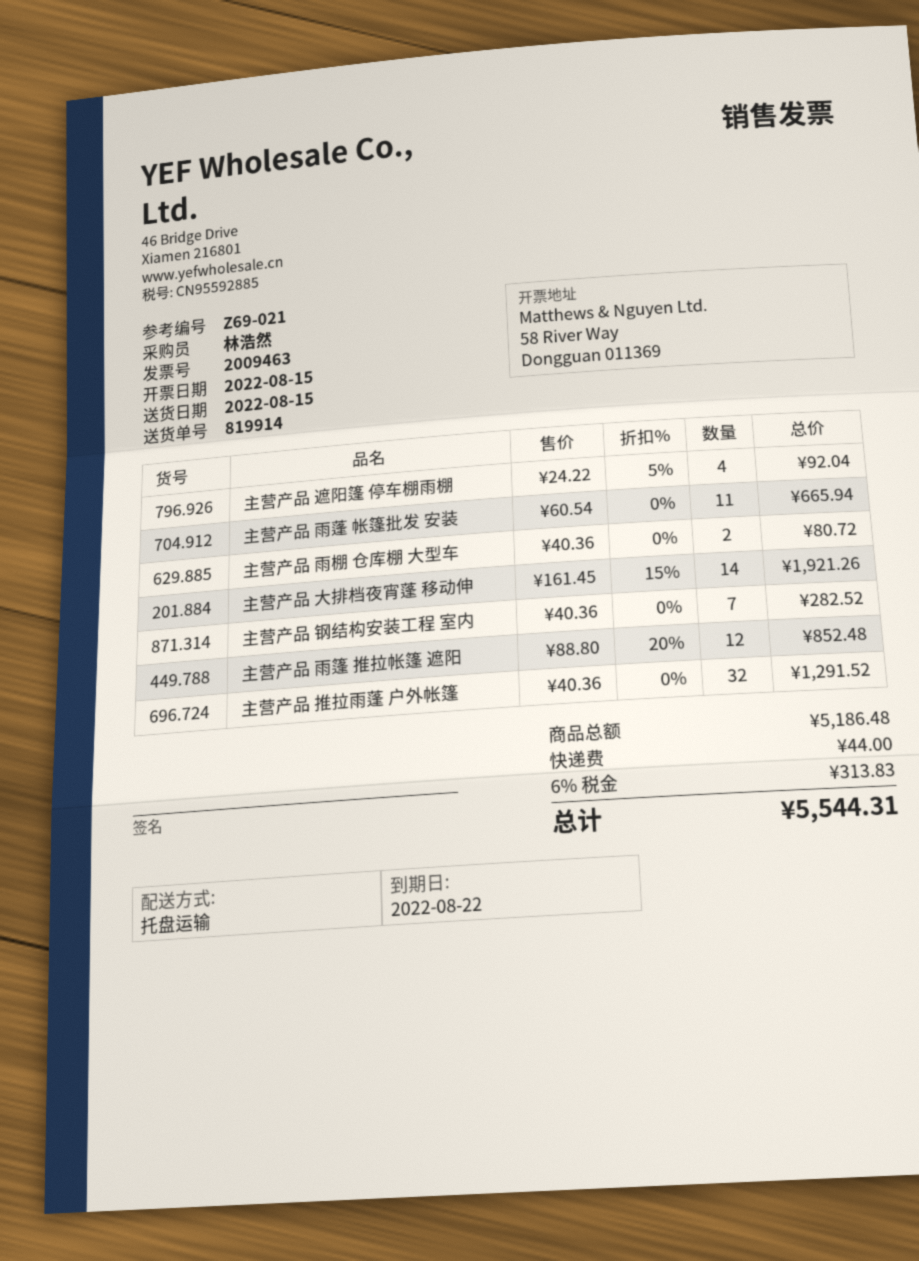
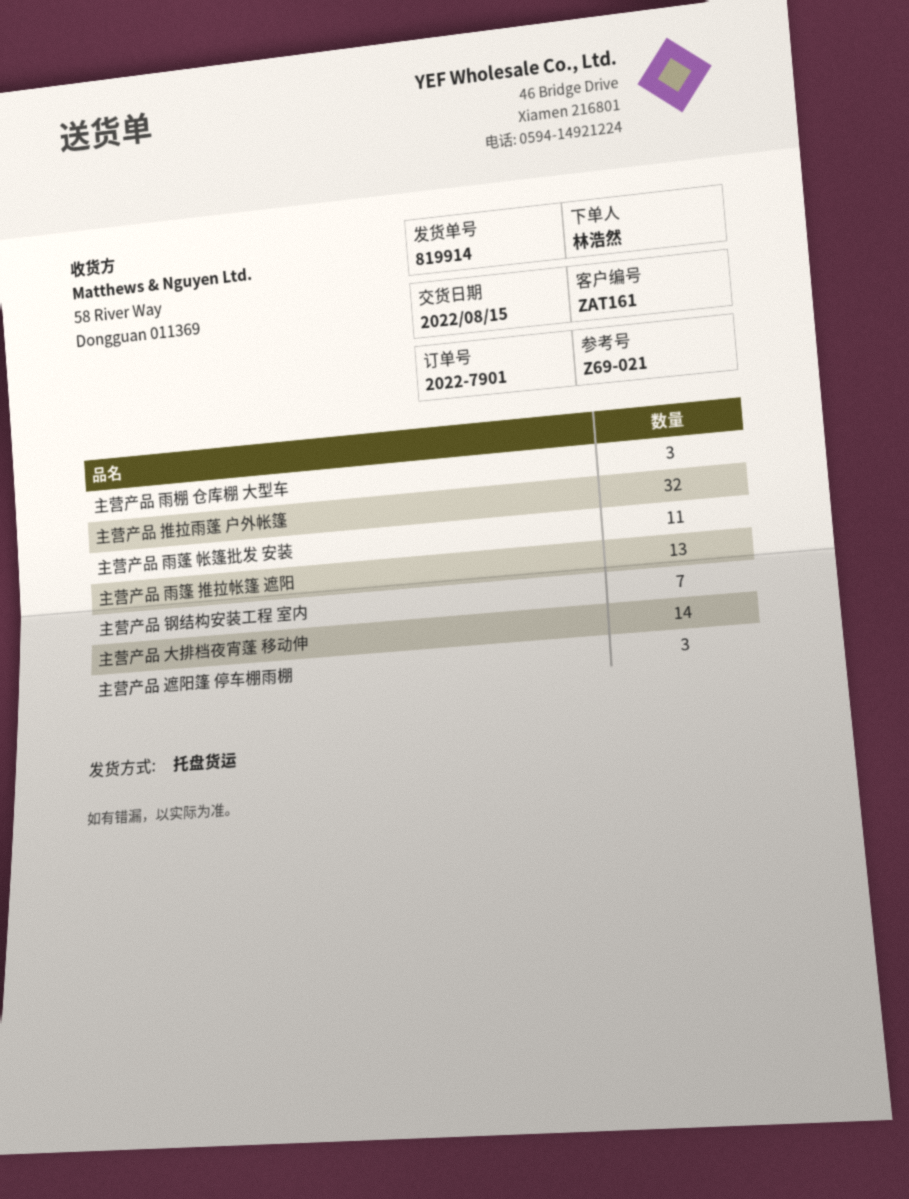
主营产品 遮阳篷 停车棚雨棚: 4 -> 3
主营产品 雨棚 仓库棚 大型车: 2 -> 3
主营产品 雨篷 推拉帐篷 遮阳: 12 -> 13

